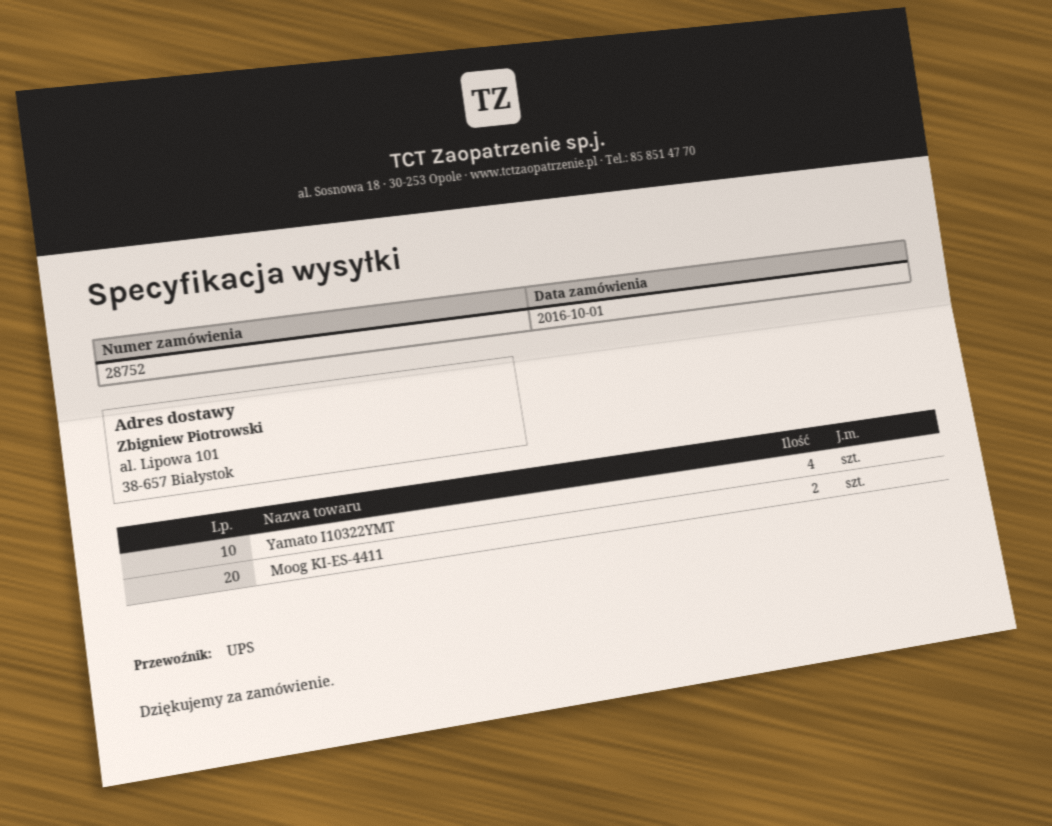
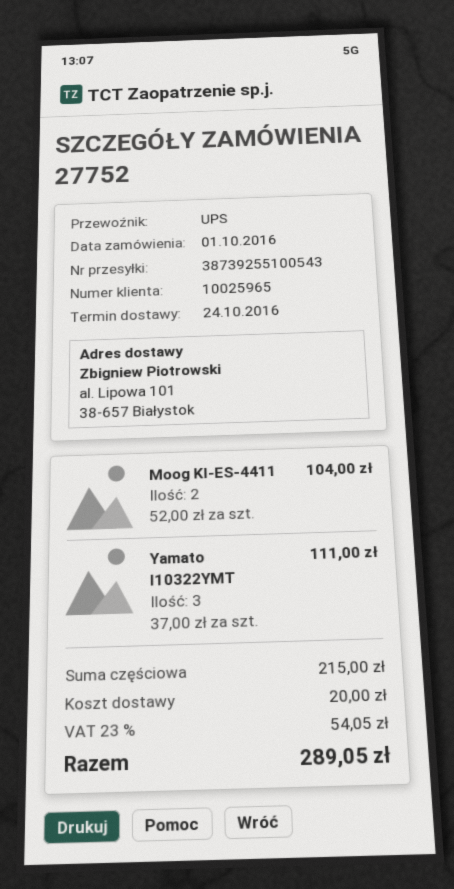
order number: 28752 -> 27752
Yamato I10322YMT: 4 -> 3

